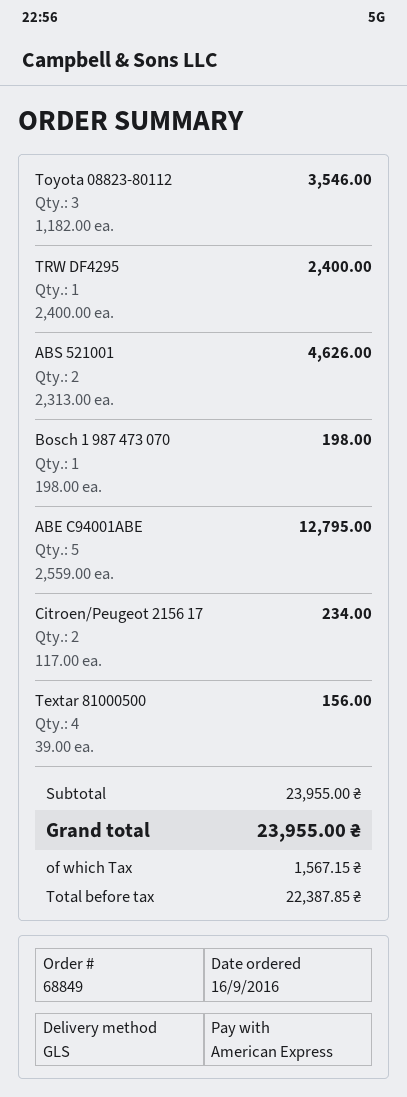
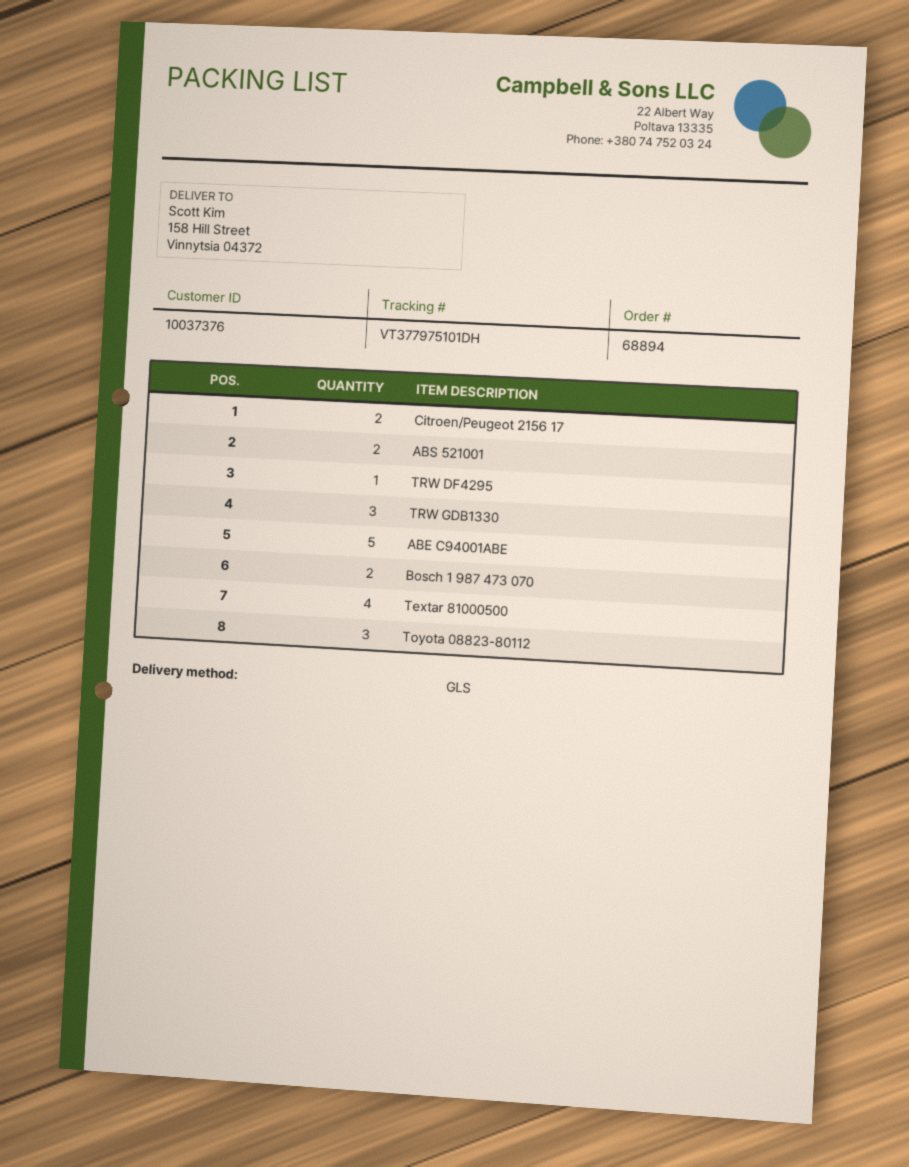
order number: 68849 -> 68894
Bosch 1 987 473 070: 1 -> 2
TRW GDB1330: none -> 3

